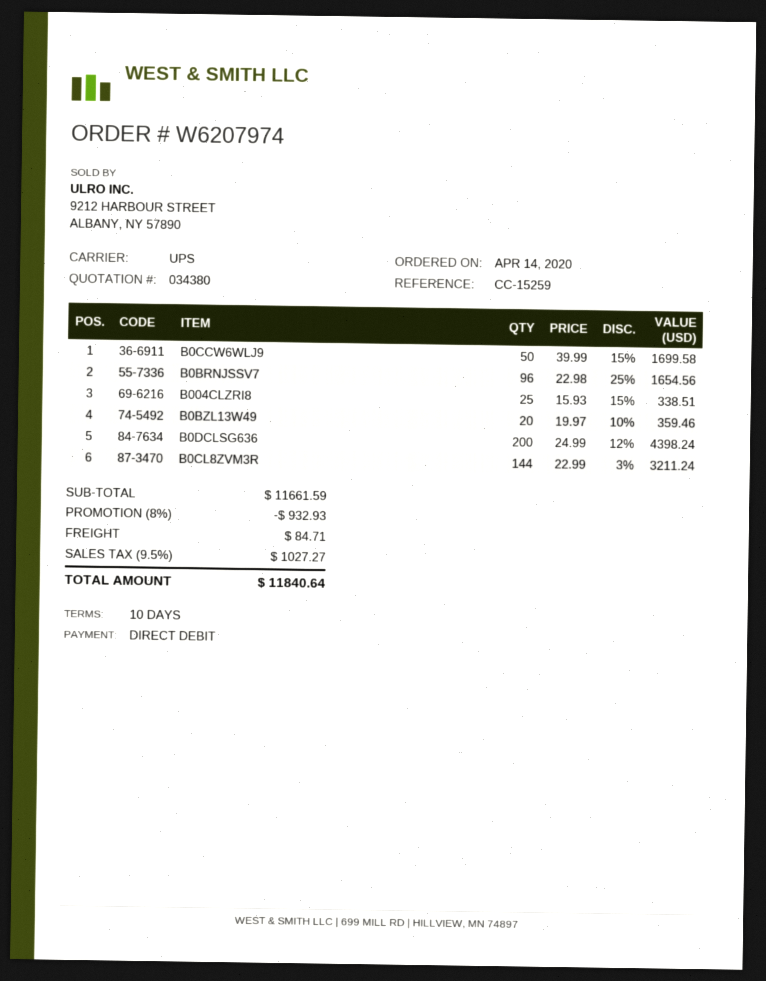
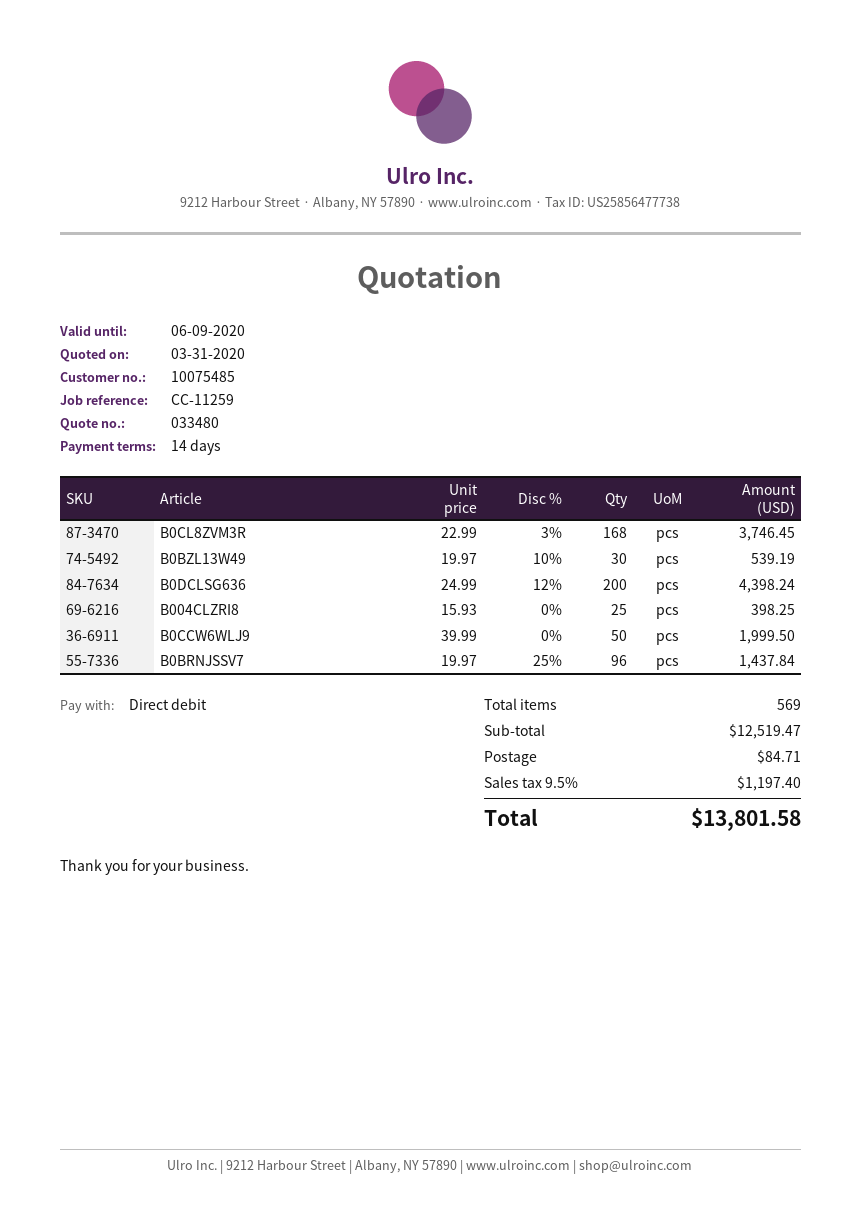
quote number: 034380 -> 033480
payment terms: 10 days -> 14 days
reference: CC-15259 -> CC-11259
B0CCW6WLJ9: 50 x 39.99 - 15% = 1699.58 -> 50 x 39.99 = 1999.50
B0BRNJSSV7: 96 x 22.98 - 25% = 1654.56 -> 96 x 19.97 - 25% = 1437.84
B004CLZRI8: 25 x 15.93 - 15% = 338.51 -> 25 x 15.93 = 398.25
B0BZL13W49: 20 x 19.97 - 10% = 359.46 -> 30 x 19.97 - 10% = 539.19
B0CL8ZVM3R: 144 x 22.99 - 3% = 3211.24 -> 168 x 22.99 - 3% = 3746.45
subtotal: 11661.59 -> 12519.47
discount: 8% = 932.93 -> none
tax: 9.5% = 1027.27 -> 9.5% = 1197.40
total: 11840.64 -> 13801.58

